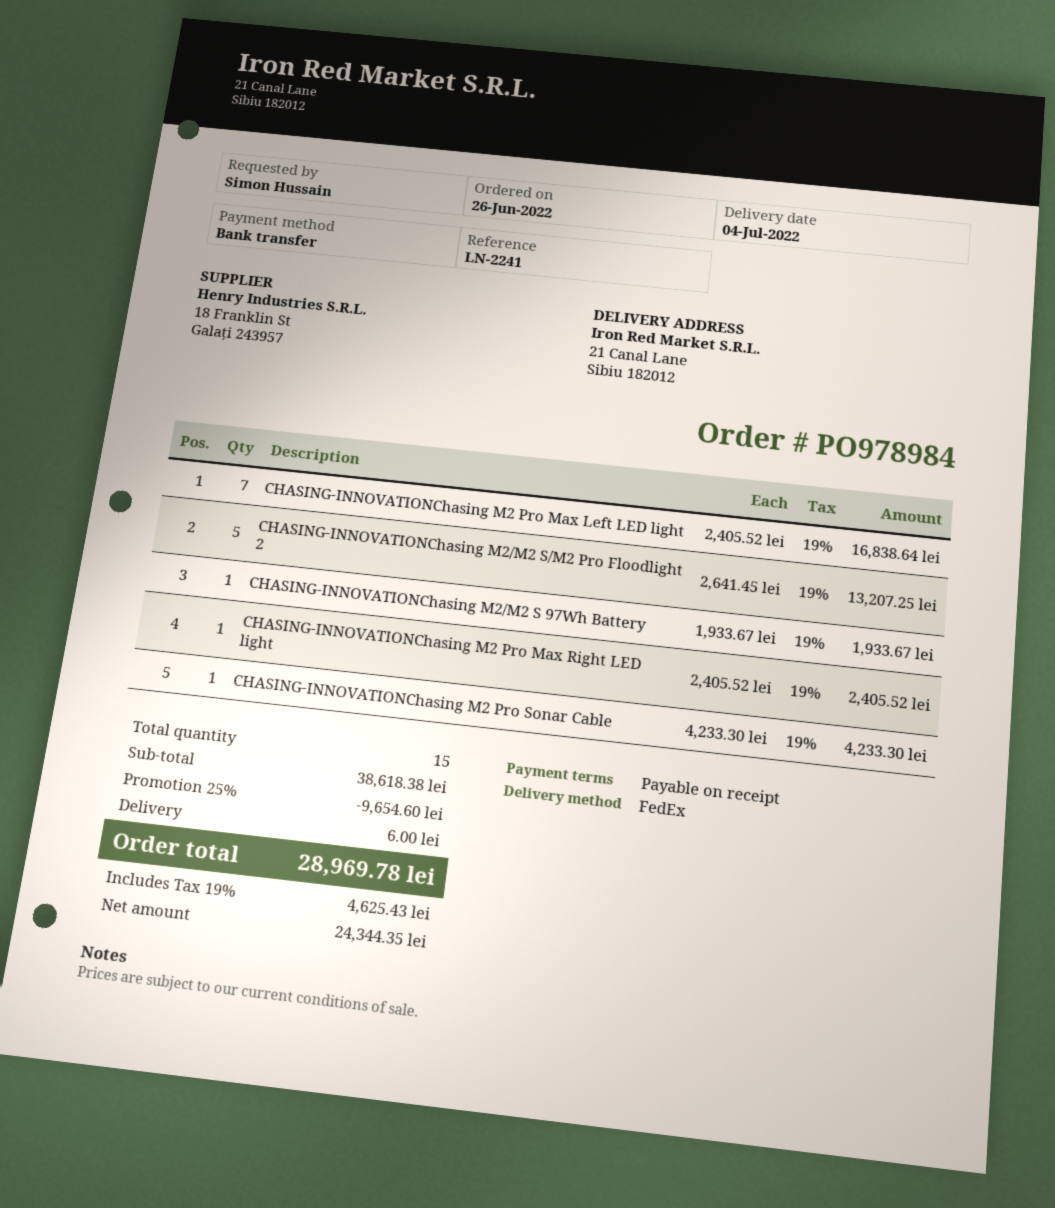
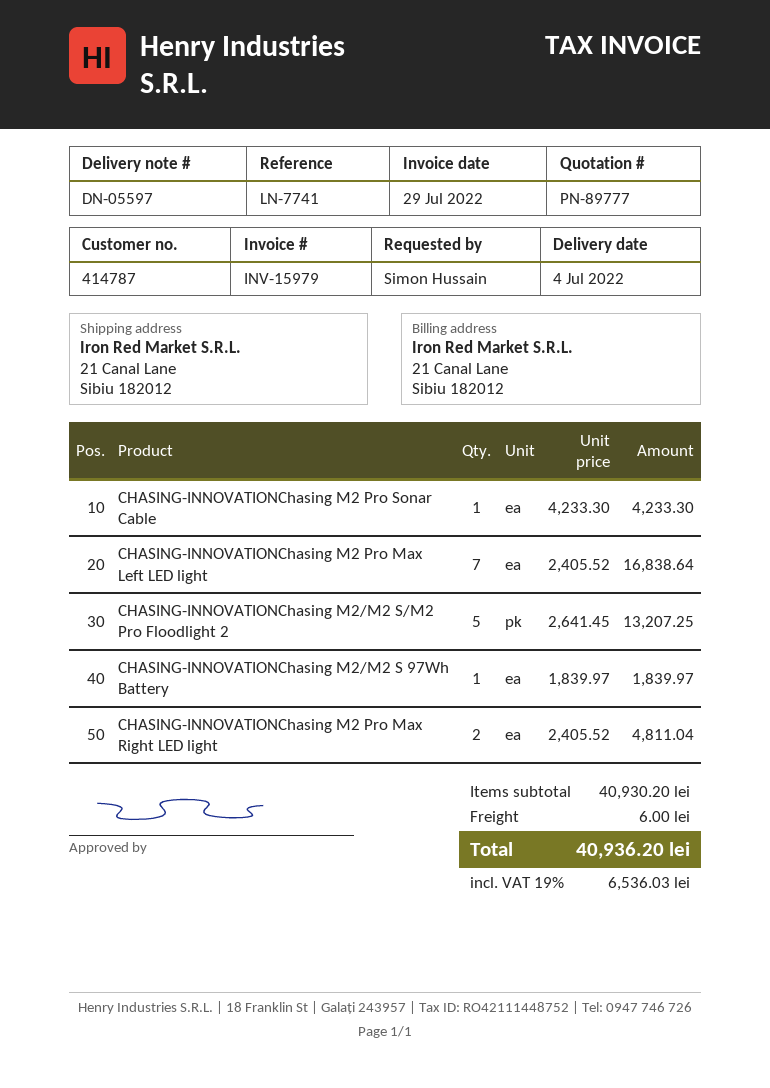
reference: LN-2241 -> LN-7741
CHASING-INNOVATIONChasing M2/M2 S 97Wh Battery: 1 x 1933.67 = 1933.67 -> 1 x 1839.97 = 1839.97
CHASING-INNOVATIONChasing M2 Pro Max Right LED light: 1 x 2405.52 = 2405.52 -> 2 x 2405.52 = 4811.04
subtotal: 38618.38 -> 40930.20
discount: 25% = 9654.60 -> none
tax: 19% = 4625.43 -> 19% = 6536.03
total: 28969.78 -> 40936.20

